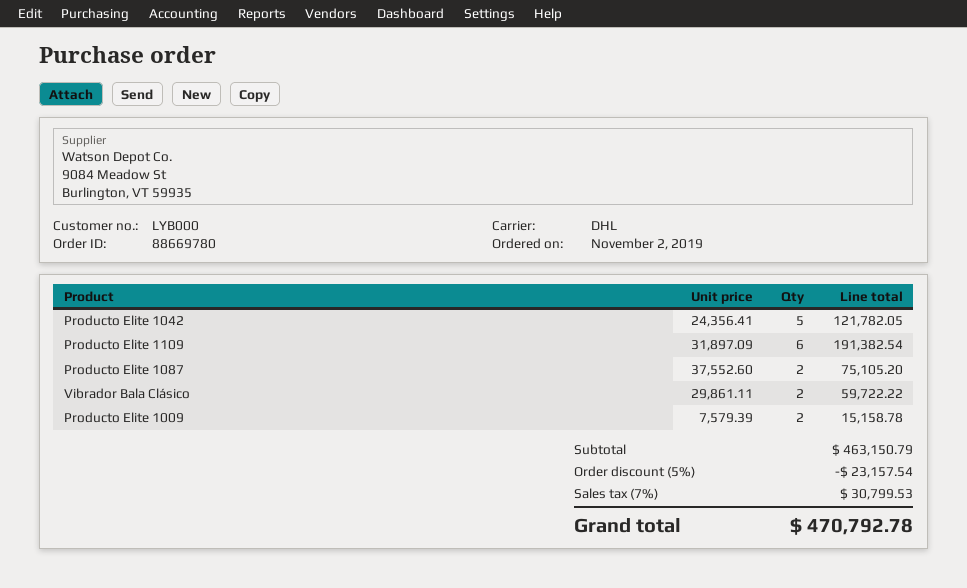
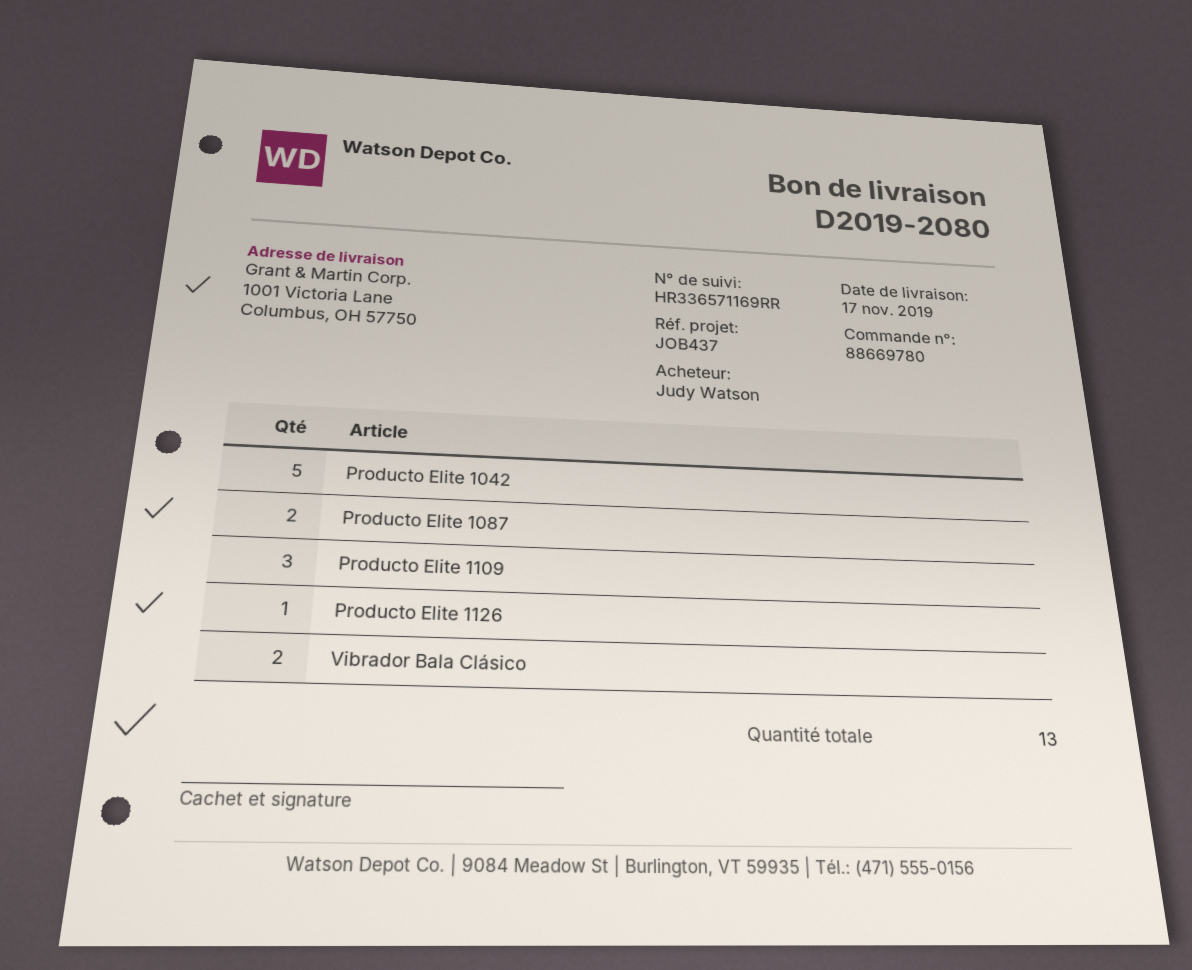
Producto Elite 1109: 6 -> 3
Producto Elite 1009: 2 -> none
Producto Elite 1126: none -> 1

